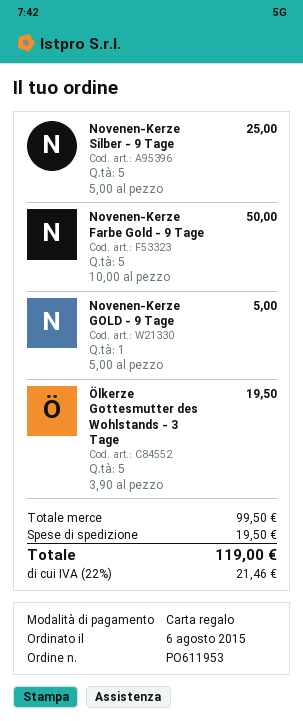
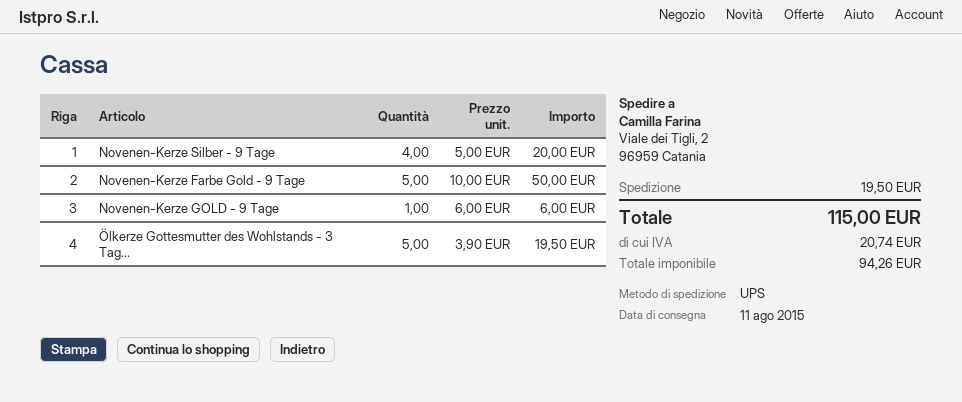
Novenen-Kerze Silber - 9 Tage: 5 x 5.00 = 25.00 -> 4 x 5.00 = 20.00
Novenen-Kerze GOLD - 9 Tage: 1 x 5.00 = 5.00 -> 1 x 6.00 = 6.00
tax: 21.46 -> 20.74
total: 119.00 -> 115.00

